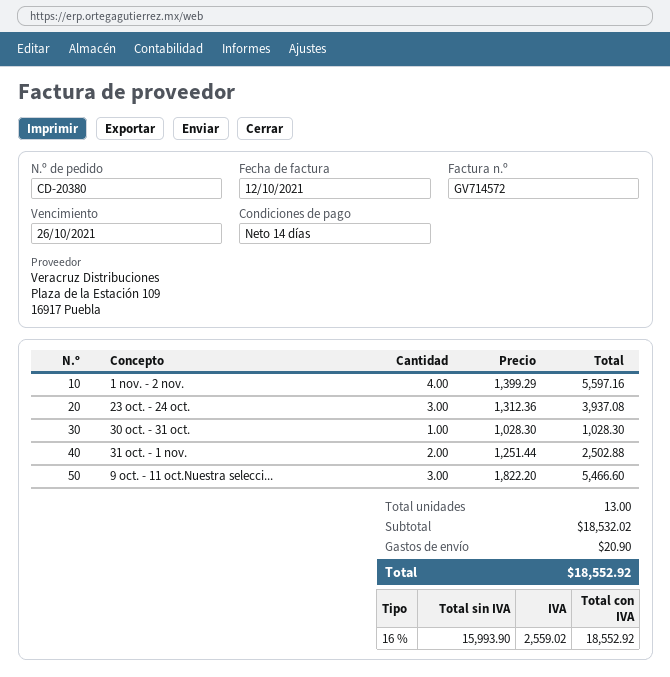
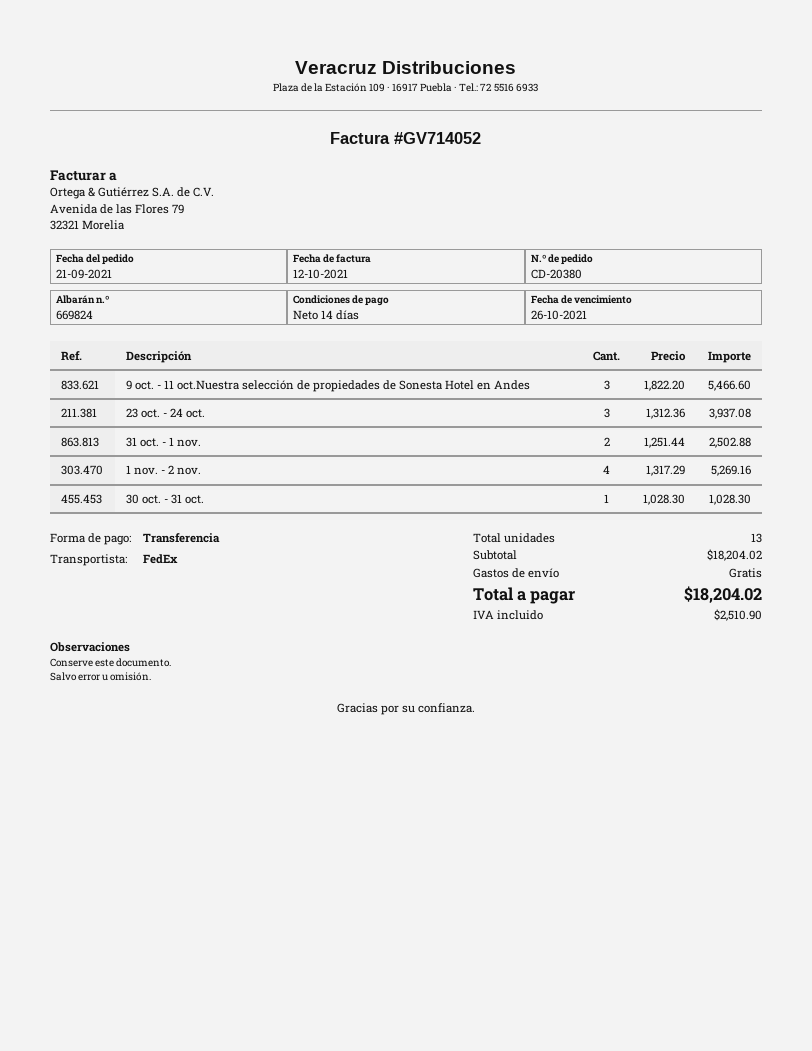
invoice number: GV714572 -> GV714052
1 nov. - 2 nov.: 4 x 1399.29 = 5597.16 -> 4 x 1317.29 = 5269.16
subtotal: 18532.02 -> 18204.02
shipping: 20.90 -> 0.00
tax: 2559.02 -> 2510.90
total: 18552.92 -> 18204.02

